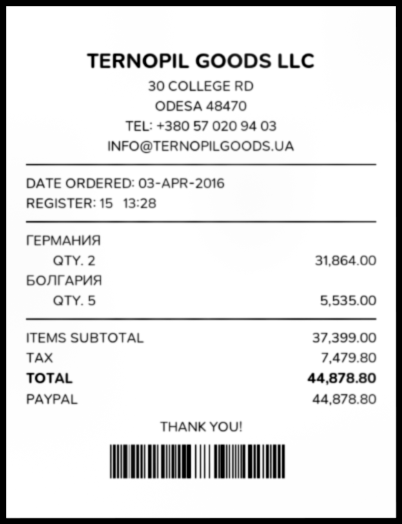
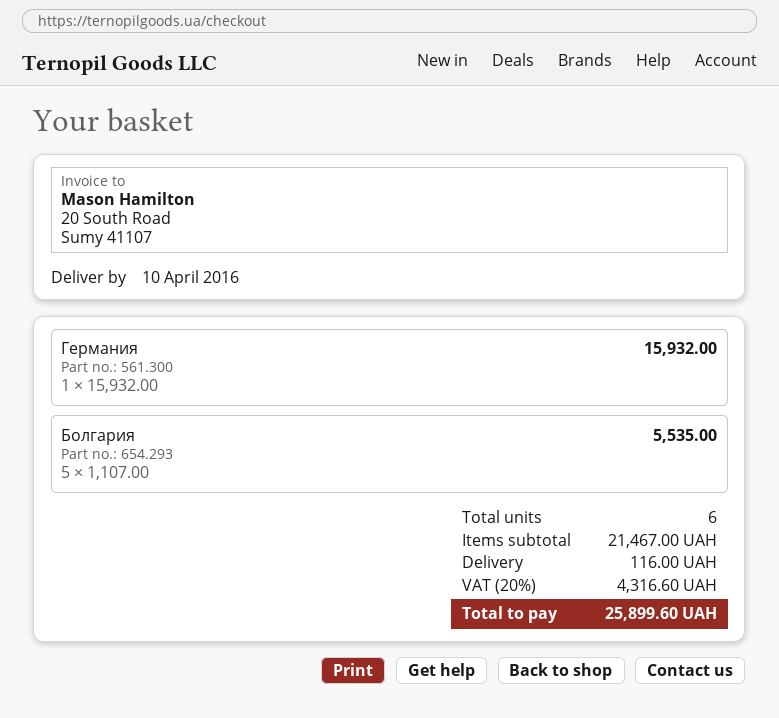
ГЕРМАНИЯ: 2 for 31864.00 -> 1 for 15932.00
subtotal: 37399.00 -> 21467.00
shipping: none -> 116.00
tax: 7479.80 -> 4316.60
total: 44878.80 -> 25899.60

